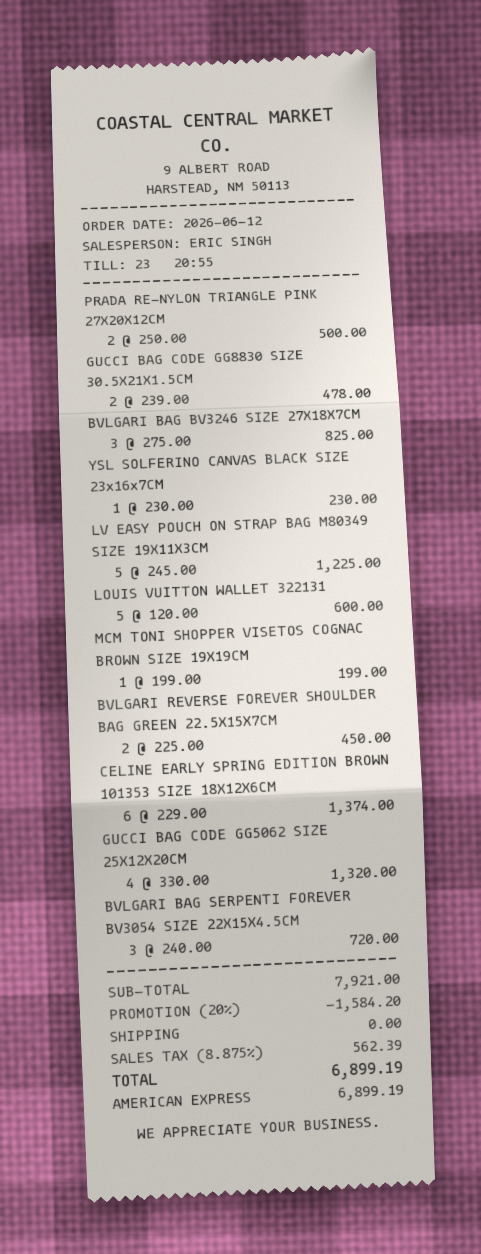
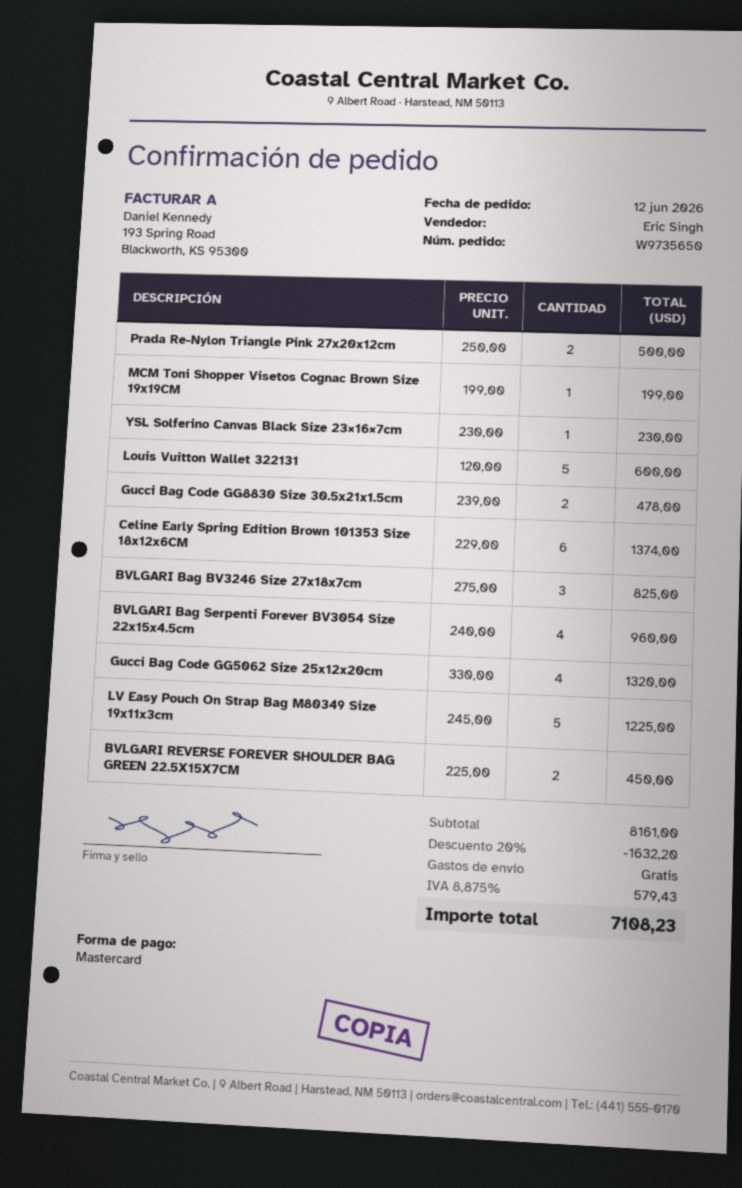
payment method: American Express -> Mastercard
BVLGARI BAG SERPENTI FOREVER BV3054 SIZE 22X15X4.5CM: 3 x 240.00 = 720.00 -> 4 x 240.00 = 960.00
subtotal: 7921.00 -> 8161.00
discount: 20% = 1584.20 -> 20% = 1632.20
tax: 8.875% = 562.39 -> 8.875% = 579.43
total: 6899.19 -> 7108.23

